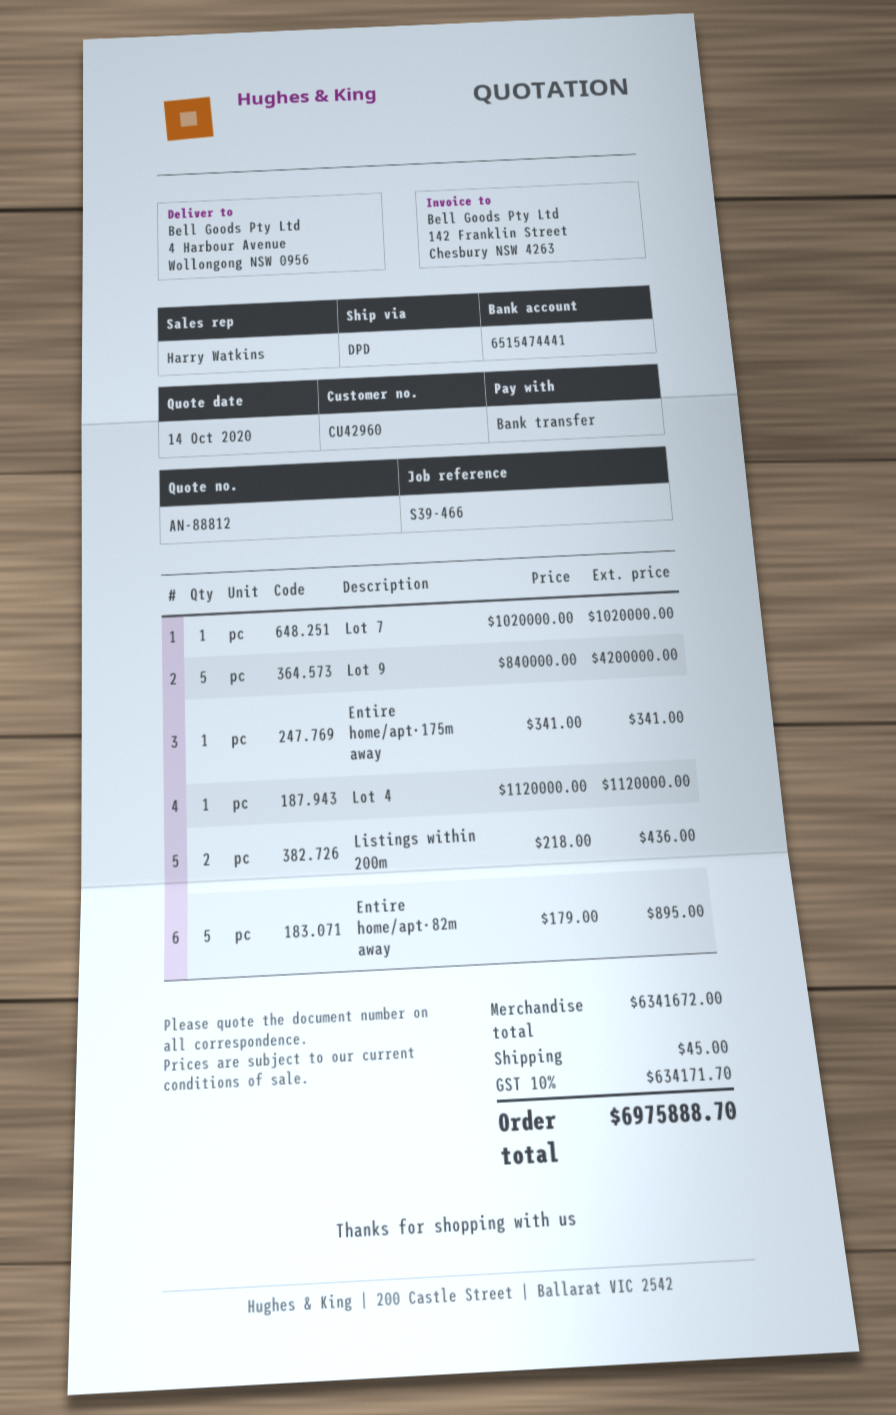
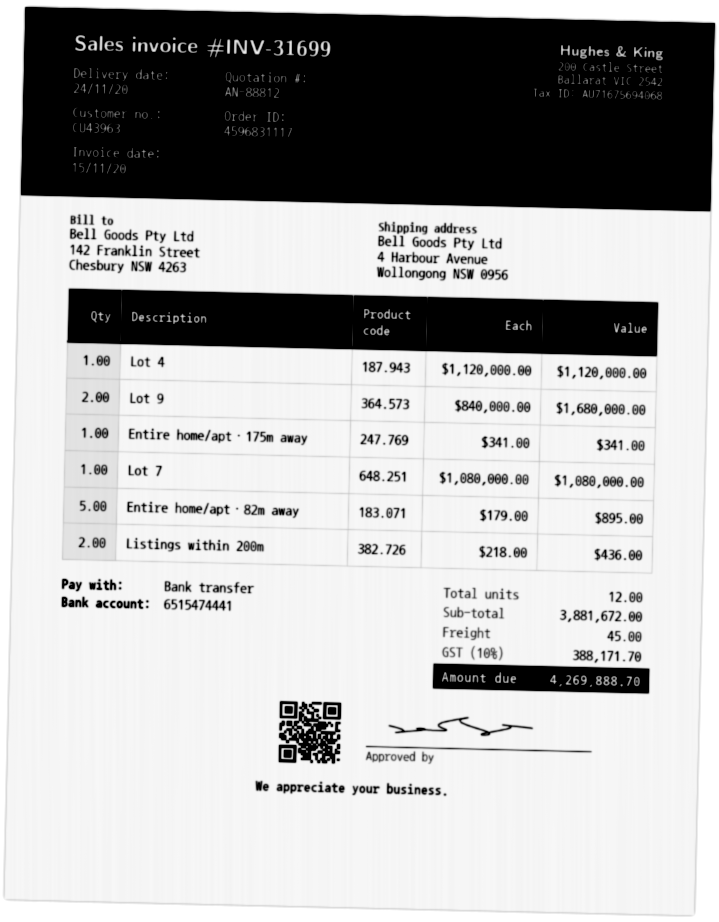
customer number: CU42960 -> CU43963
Lot 7: 1 x 1020000.00 = 1020000.00 -> 1 x 1080000.00 = 1080000.00
Lot 9: 5 x 840000.00 = 4200000.00 -> 2 x 840000.00 = 1680000.00
subtotal: 6341672.00 -> 3881672.00
tax: 10% = 634171.70 -> 10% = 388171.70
total: 6975888.70 -> 4269888.70

